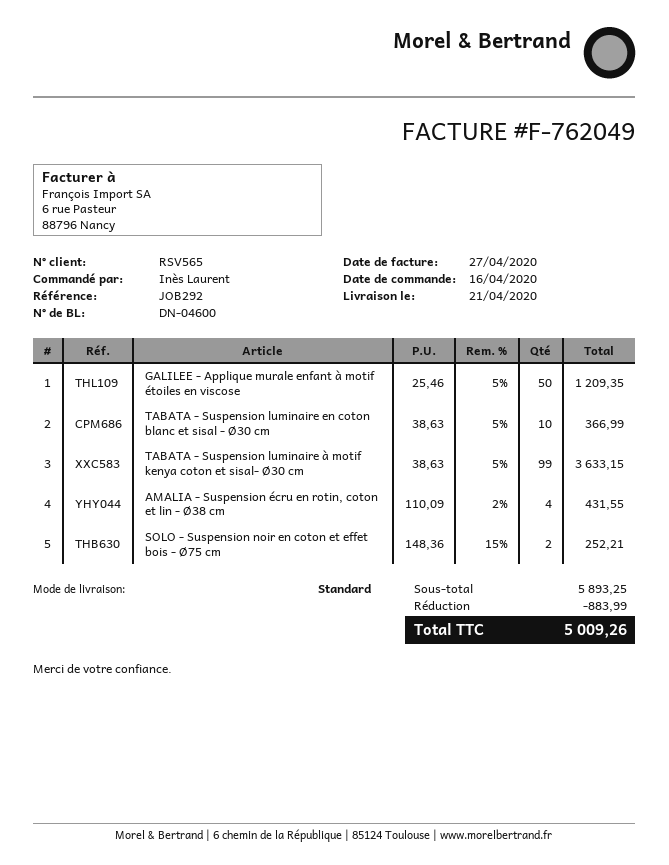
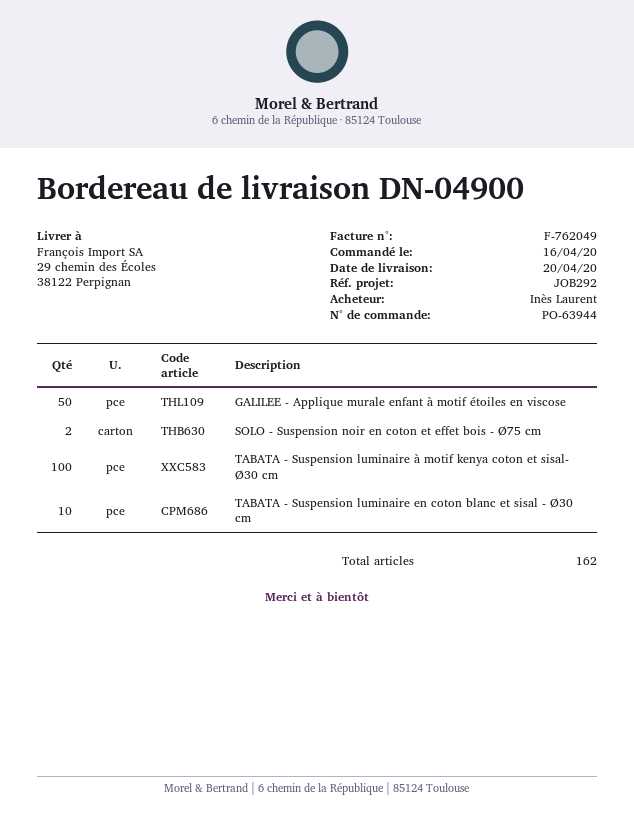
delivery note number: DN-04600 -> DN-04900
delivery date: 2020-04-21 -> 2020-04-20
TABATA - Suspension luminaire à motif kenya coton et sisal- Ø30 cm: 99 -> 100
AMALIA - Suspension écru en rotin, coton et lin - Ø38 cm: 4 -> none

